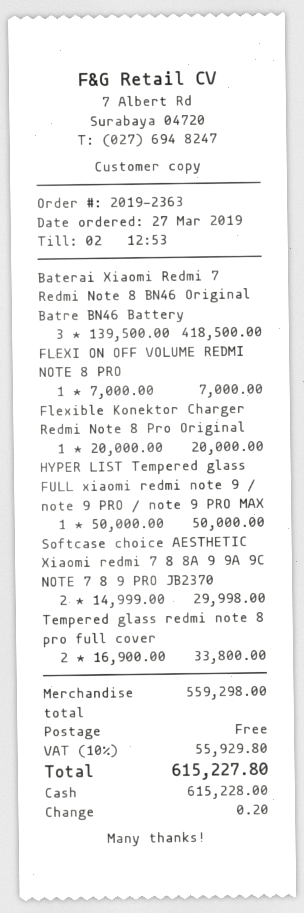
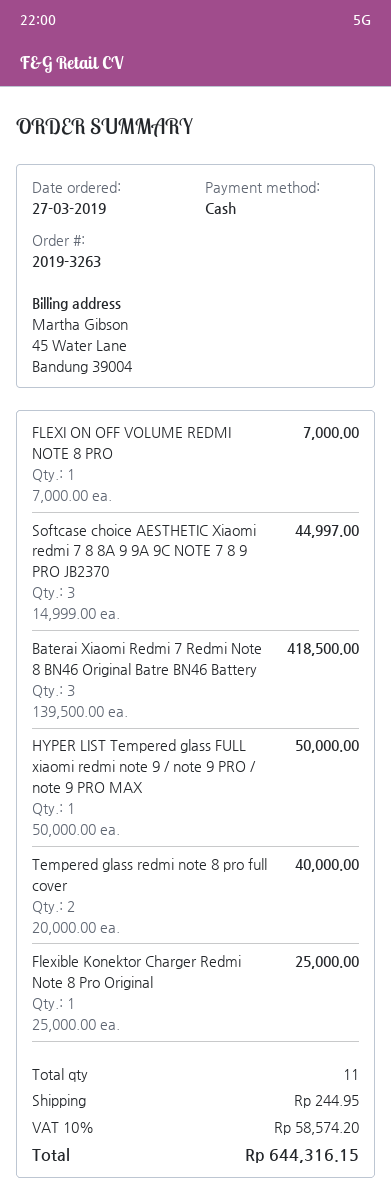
order number: 2019-2363 -> 2019-3263
Flexible Konektor Charger Redmi Note 8 Pro Original: 1 x 20000.00 = 20000.00 -> 1 x 25000.00 = 25000.00
Softcase choice AESTHETIC Xiaomi redmi 7 8 8A 9 9A 9C NOTE 7 8 9 PRO JB2370: 2 x 14999.00 = 29998.00 -> 3 x 14999.00 = 44997.00
Tempered glass redmi note 8 pro full cover: 2 x 16900.00 = 33800.00 -> 2 x 20000.00 = 40000.00
shipping: 0.00 -> 244.95
tax: 10% = 55929.80 -> 10% = 58574.20
total: 615227.80 -> 644316.15

